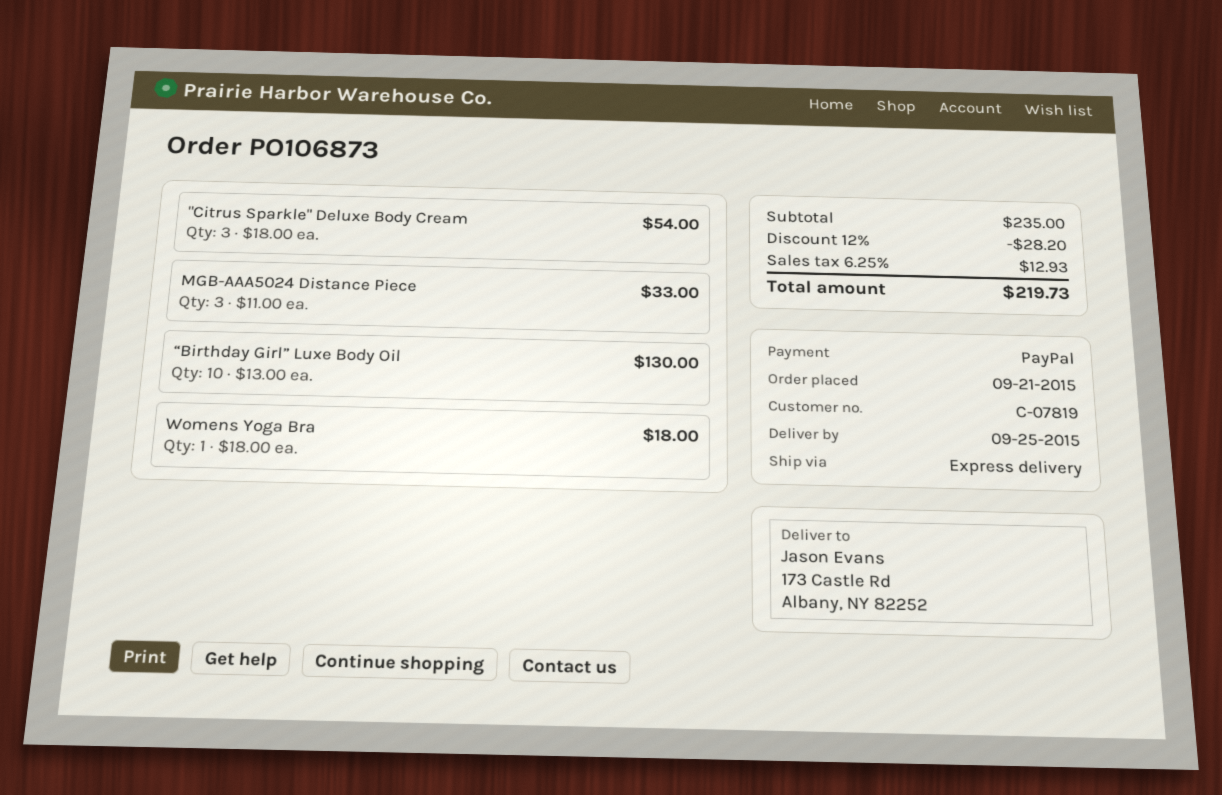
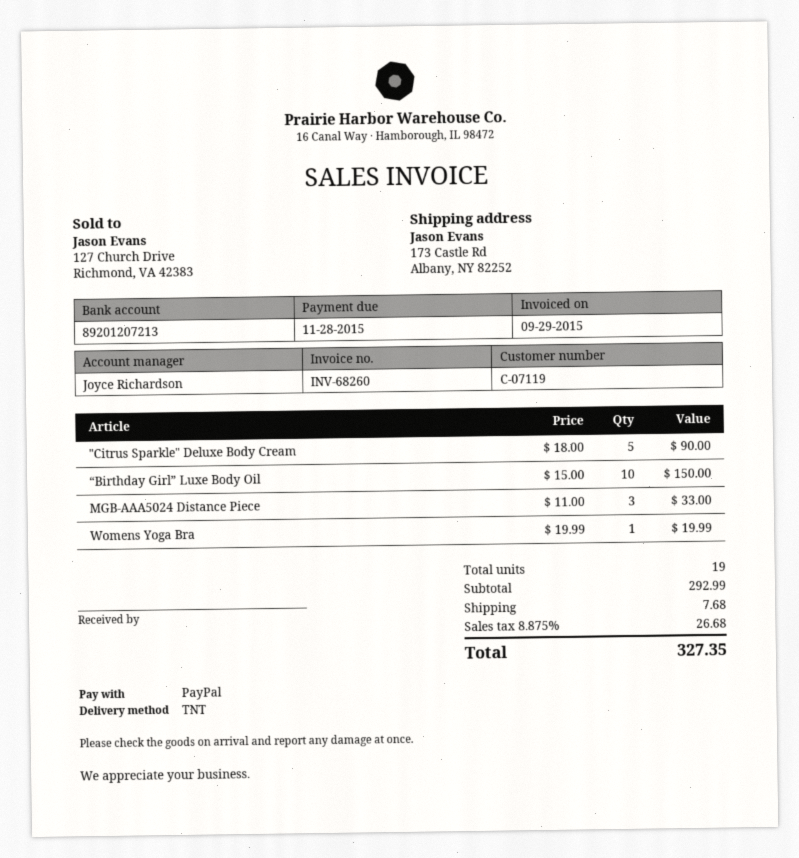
customer number: C-07819 -> C-07119
shipping method: express -> TNT
"Citrus Sparkle" Deluxe Body Cream: 3 x 18.00 = 54.00 -> 5 x 18.00 = 90.00
“Birthday Girl” Luxe Body Oil: 10 x 13.00 = 130.00 -> 10 x 15.00 = 150.00
Womens Yoga Bra: 1 x 18.00 = 18.00 -> 1 x 19.99 = 19.99
subtotal: 235.00 -> 292.99
discount: 12% = 28.20 -> none
shipping: none -> 7.68
tax: 6.25% = 12.93 -> 8.875% = 26.68
total: 219.73 -> 327.35

